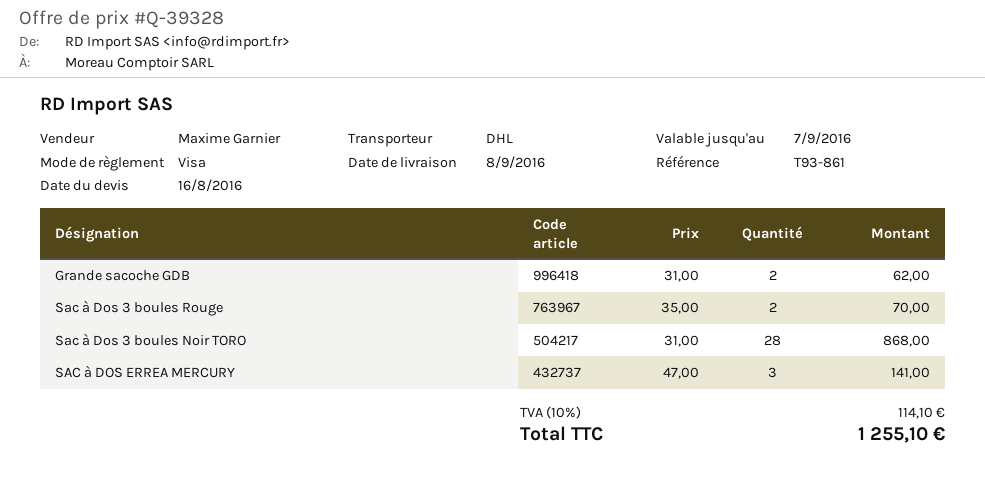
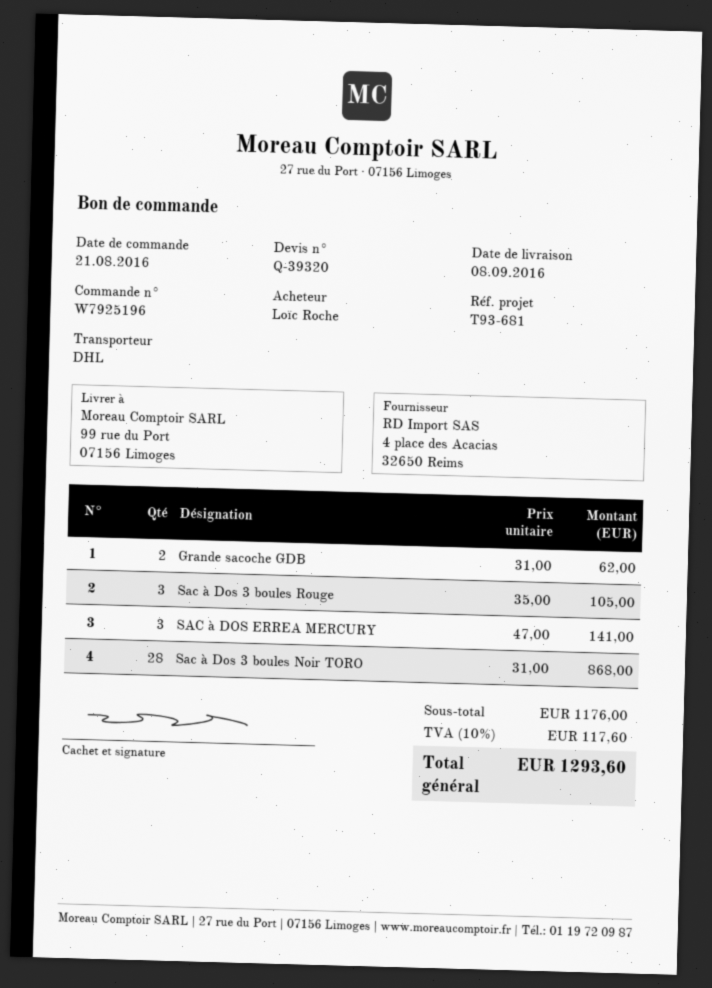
quote number: Q-39328 -> Q-39320
reference: T93-861 -> T93-681
Sac à Dos 3 boules Rouge: 2 x 35.00 = 70.00 -> 3 x 35.00 = 105.00
tax: 10% = 114.10 -> 10% = 117.60
total: 1255.10 -> 1293.60

